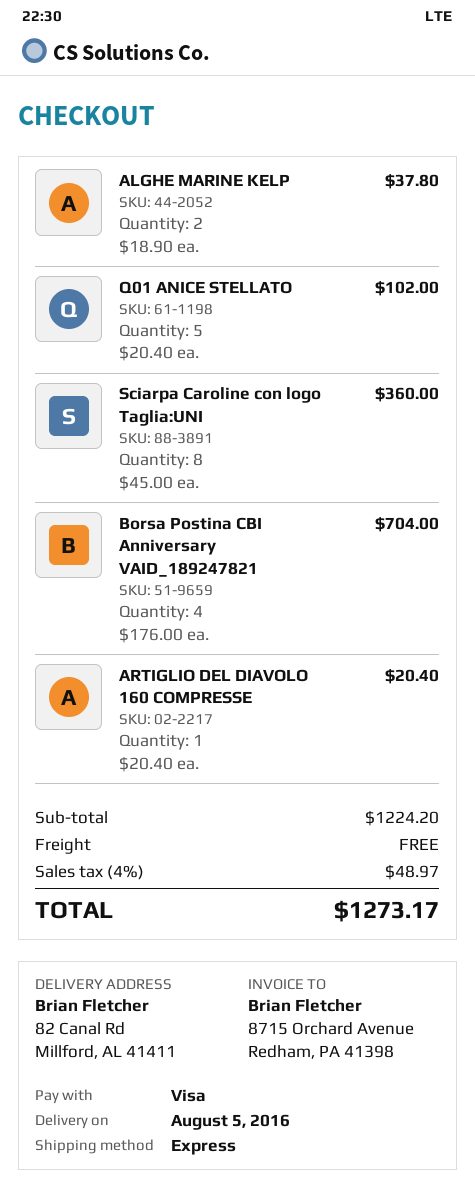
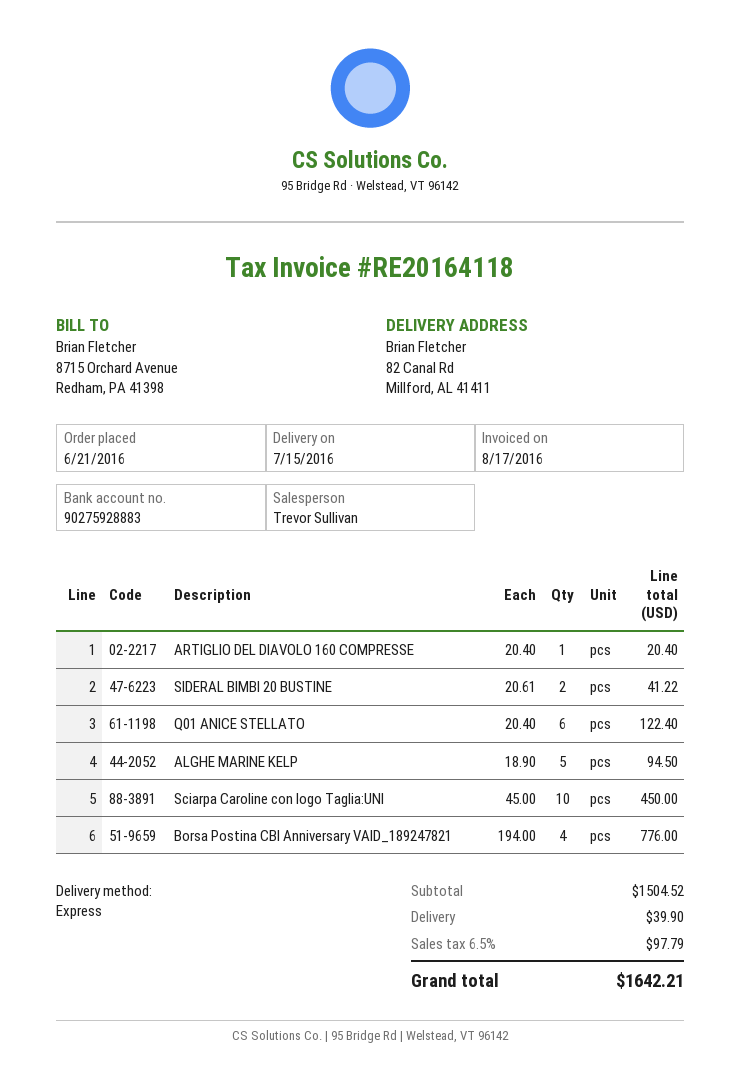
delivery date: 2016-08-05 -> 2016-07-15
ALGHE MARINE KELP: 2 x 18.90 = 37.80 -> 5 x 18.90 = 94.50
Q01 ANICE STELLATO: 5 x 20.40 = 102.00 -> 6 x 20.40 = 122.40
Sciarpa Caroline con logo Taglia:UNI: 8 x 45.00 = 360.00 -> 10 x 45.00 = 450.00
Borsa Postina CBI Anniversary VAID_189247821: 4 x 176.00 = 704.00 -> 4 x 194.00 = 776.00
SIDERAL BIMBI 20 BUSTINE: none -> 2 x 20.61 = 41.22
subtotal: 1224.20 -> 1504.52
shipping: 0.00 -> 39.90
tax: 4% = 48.97 -> 6.5% = 97.79
total: 1273.17 -> 1642.21

